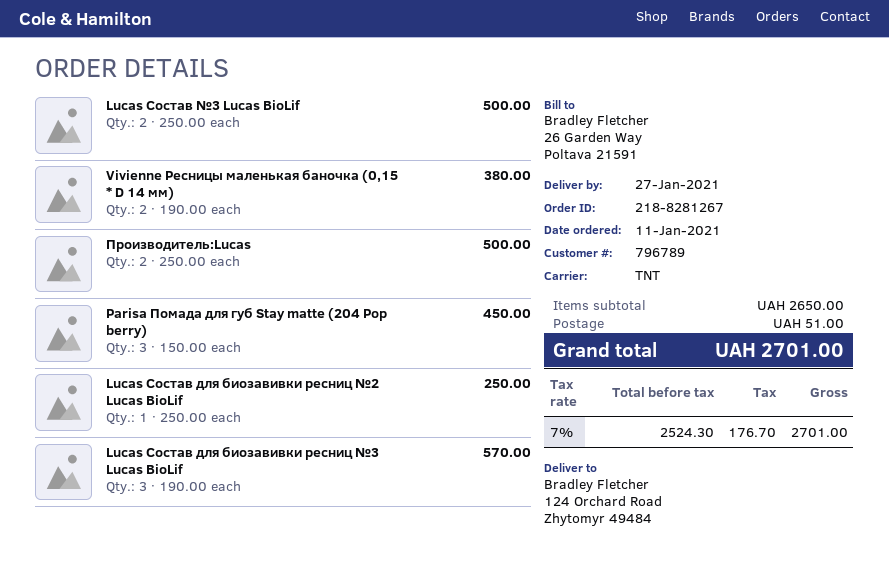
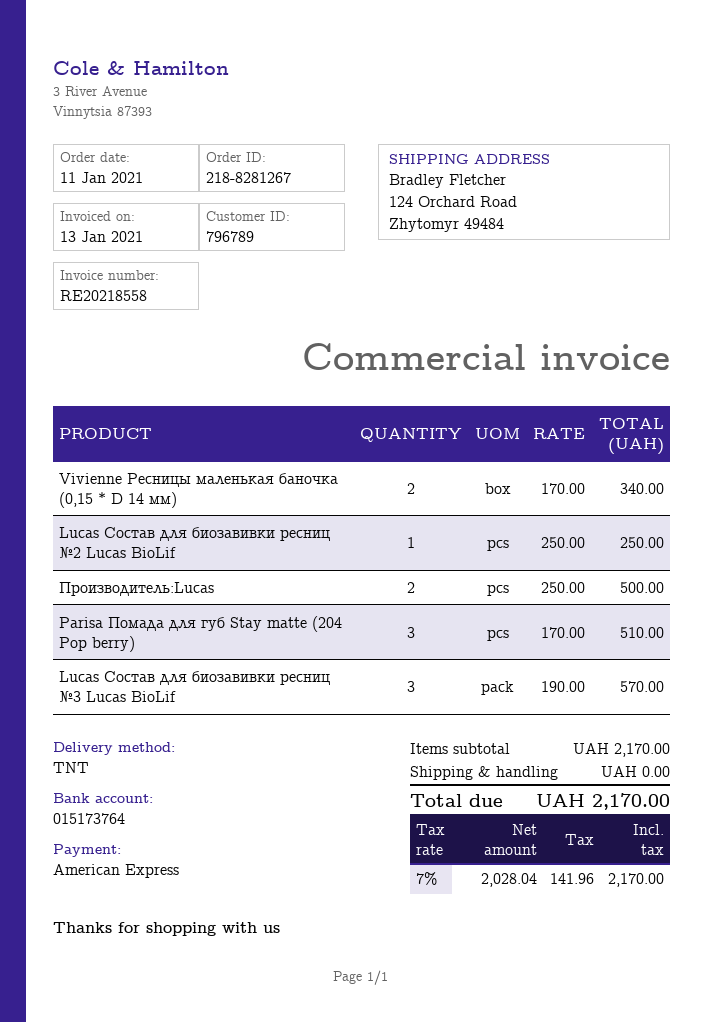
Lucas Состав №3 Lucas BioLif: 2 x 250.00 = 500.00 -> none
Vivienne Ресницы маленькая баночка (0,15 * D 14 мм): 2 x 190.00 = 380.00 -> 2 x 170.00 = 340.00
Parisa Помада для губ Stay matte (204 Pop berry): 3 x 150.00 = 450.00 -> 3 x 170.00 = 510.00
subtotal: 2650.00 -> 2170.00
shipping: 51.00 -> 0.00
net: 2524.30 -> 2028.04
tax: 7% = 176.70 -> 7% = 141.96
total: 2701.00 -> 2170.00

